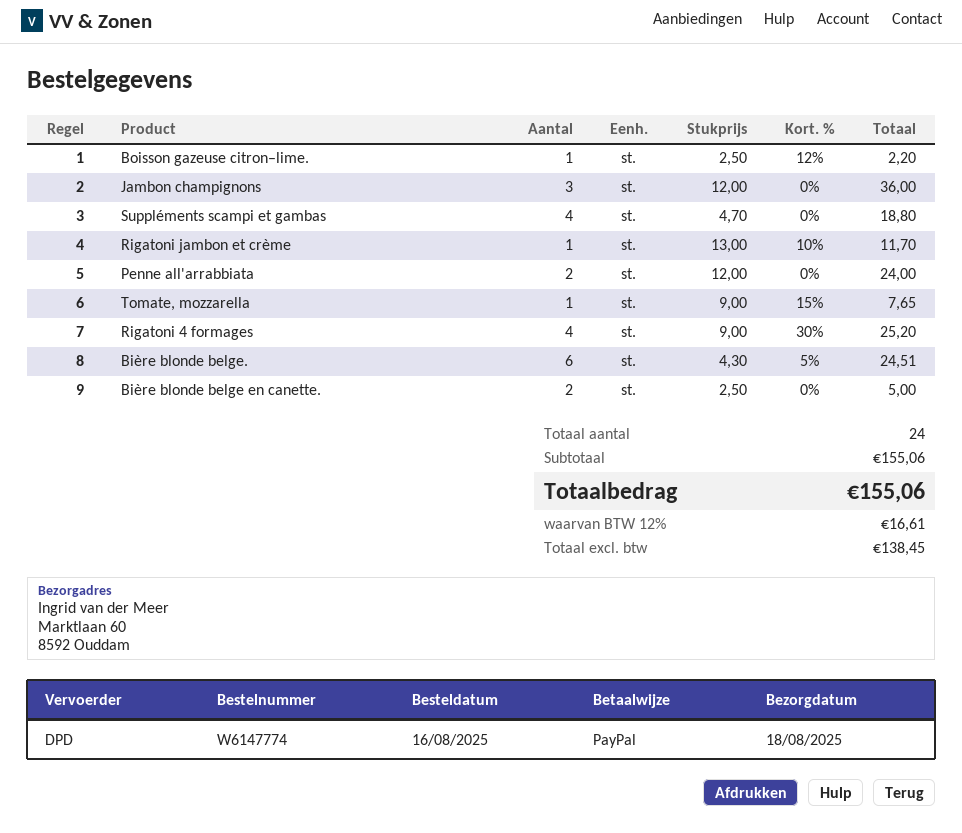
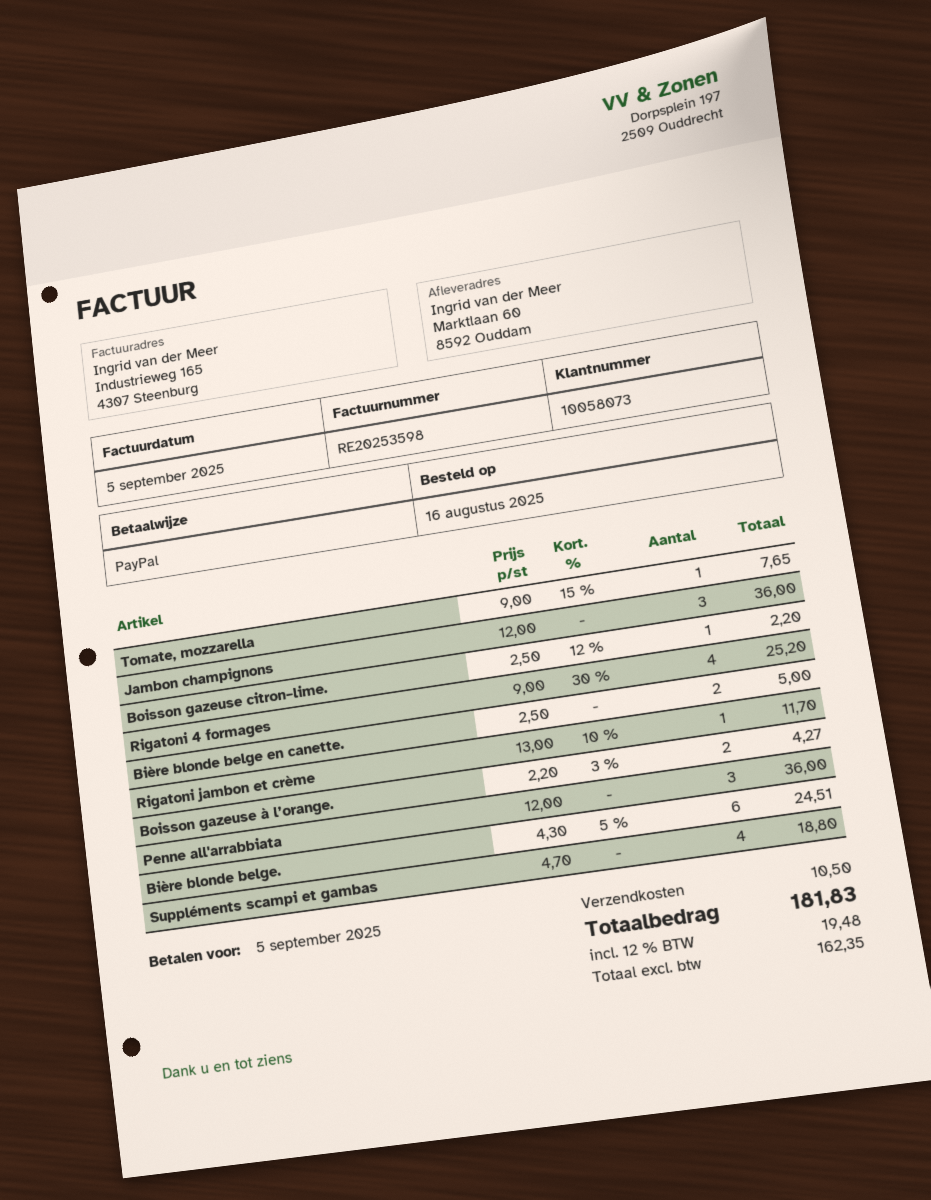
Penne all'arrabbiata: 2 x 12.00 = 24.00 -> 3 x 12.00 = 36.00
Boisson gazeuse à l’orange.: none -> 2 x 2.20 - 3% = 4.27
shipping: none -> 10.50
net: 138.45 -> 162.35
tax: 12% = 16.61 -> 12% = 19.48
total: 155.06 -> 181.83

